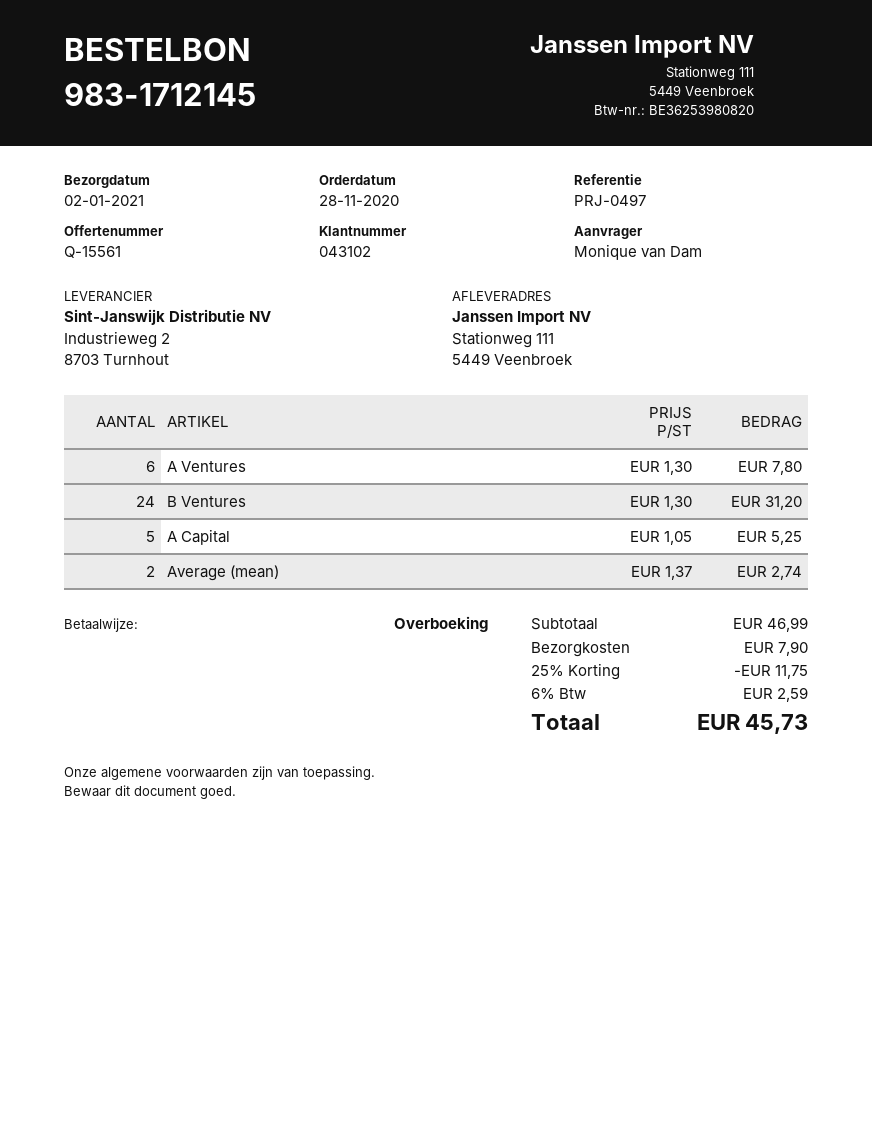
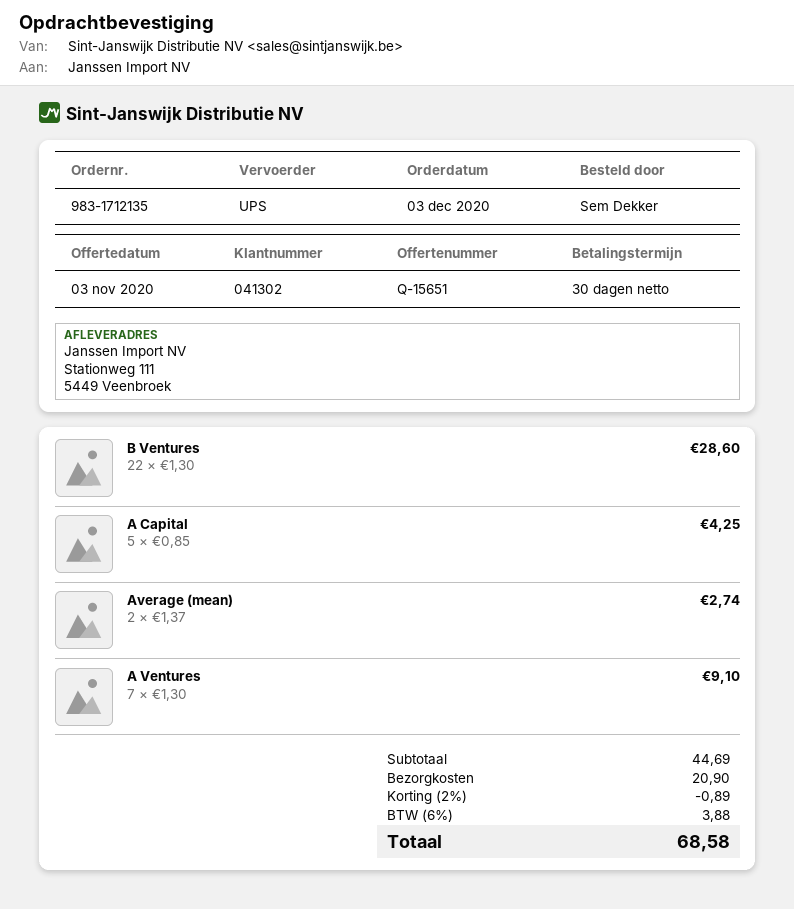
quote number: Q-15561 -> Q-15651
order number: 983-1712145 -> 983-1712135
order date: 2020-11-28 -> 2020-12-03
customer number: 043102 -> 041302
ordered by: Monique van Dam -> Sem Dekker
A Ventures: 6 x 1.30 = 7.80 -> 7 x 1.30 = 9.10
B Ventures: 24 x 1.30 = 31.20 -> 22 x 1.30 = 28.60
A Capital: 5 x 1.05 = 5.25 -> 5 x 0.85 = 4.25
subtotal: 46.99 -> 44.69
discount: 25% = 11.75 -> 2% = 0.89
shipping: 7.90 -> 20.90
tax: 6% = 2.59 -> 6% = 3.88
total: 45.73 -> 68.58

